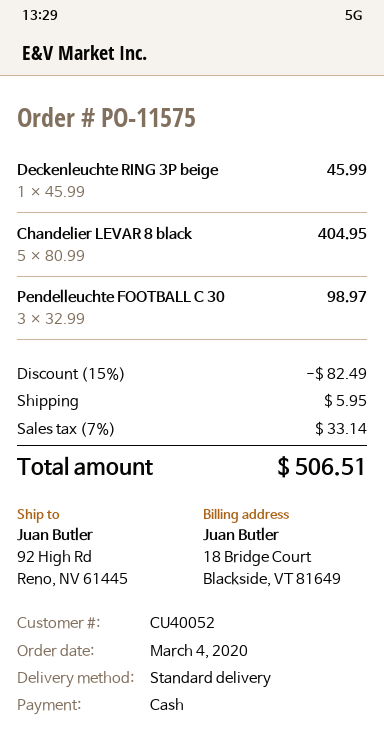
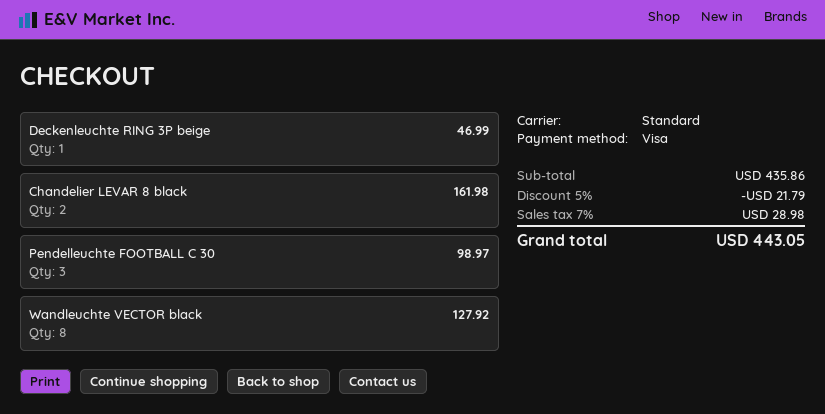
payment method: cash -> Visa
Deckenleuchte RING 3P beige: 1 for 45.99 -> 1 for 46.99
Chandelier LEVAR 8 black: 5 for 404.95 -> 2 for 161.98
Wandleuchte VECTOR black: none -> 8 for 127.92
discount: 15% = 82.49 -> 5% = 21.79
shipping: 5.95 -> none
tax: 7% = 33.14 -> 7% = 28.98
total: 506.51 -> 443.05

